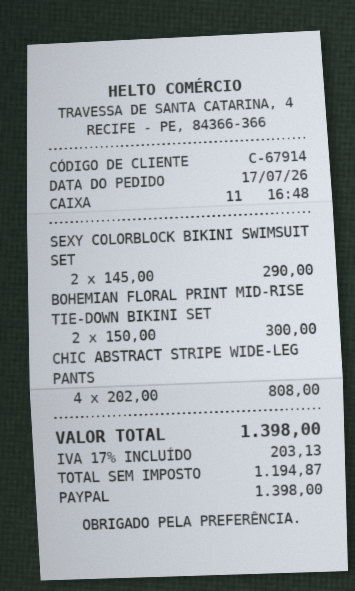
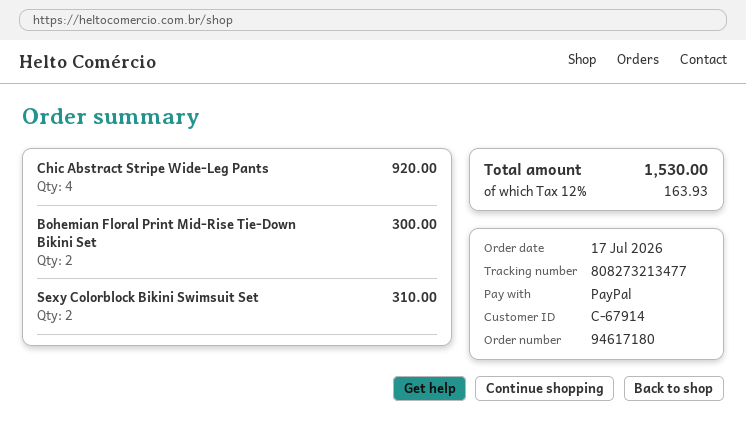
SEXY COLORBLOCK BIKINI SWIMSUIT SET: 2 for 290.00 -> 2 for 310.00
CHIC ABSTRACT STRIPE WIDE-LEG PANTS: 4 for 808.00 -> 4 for 920.00
tax: 17% = 203.13 -> 12% = 163.93
total: 1398.00 -> 1530.00

